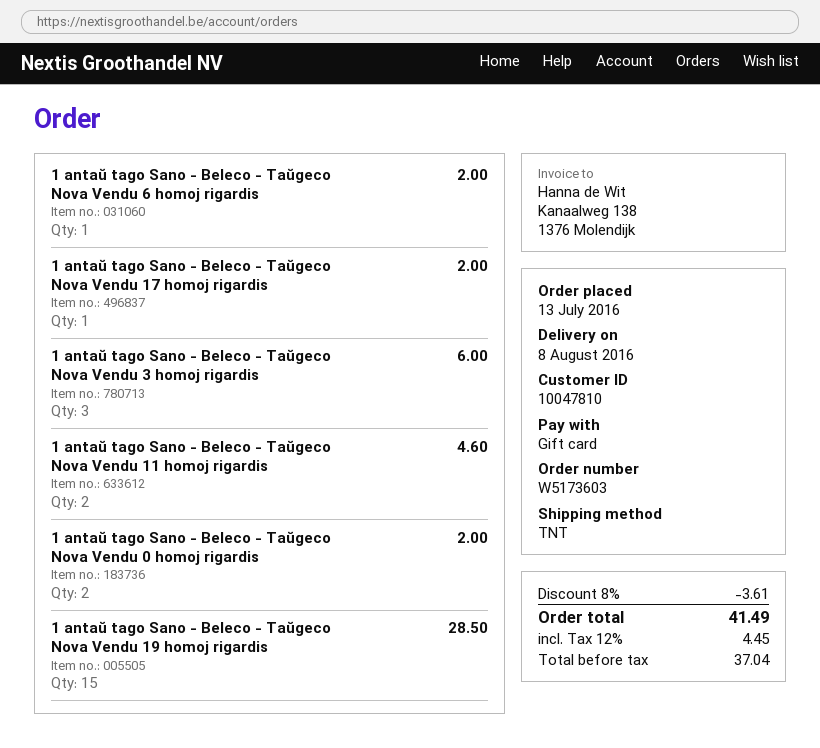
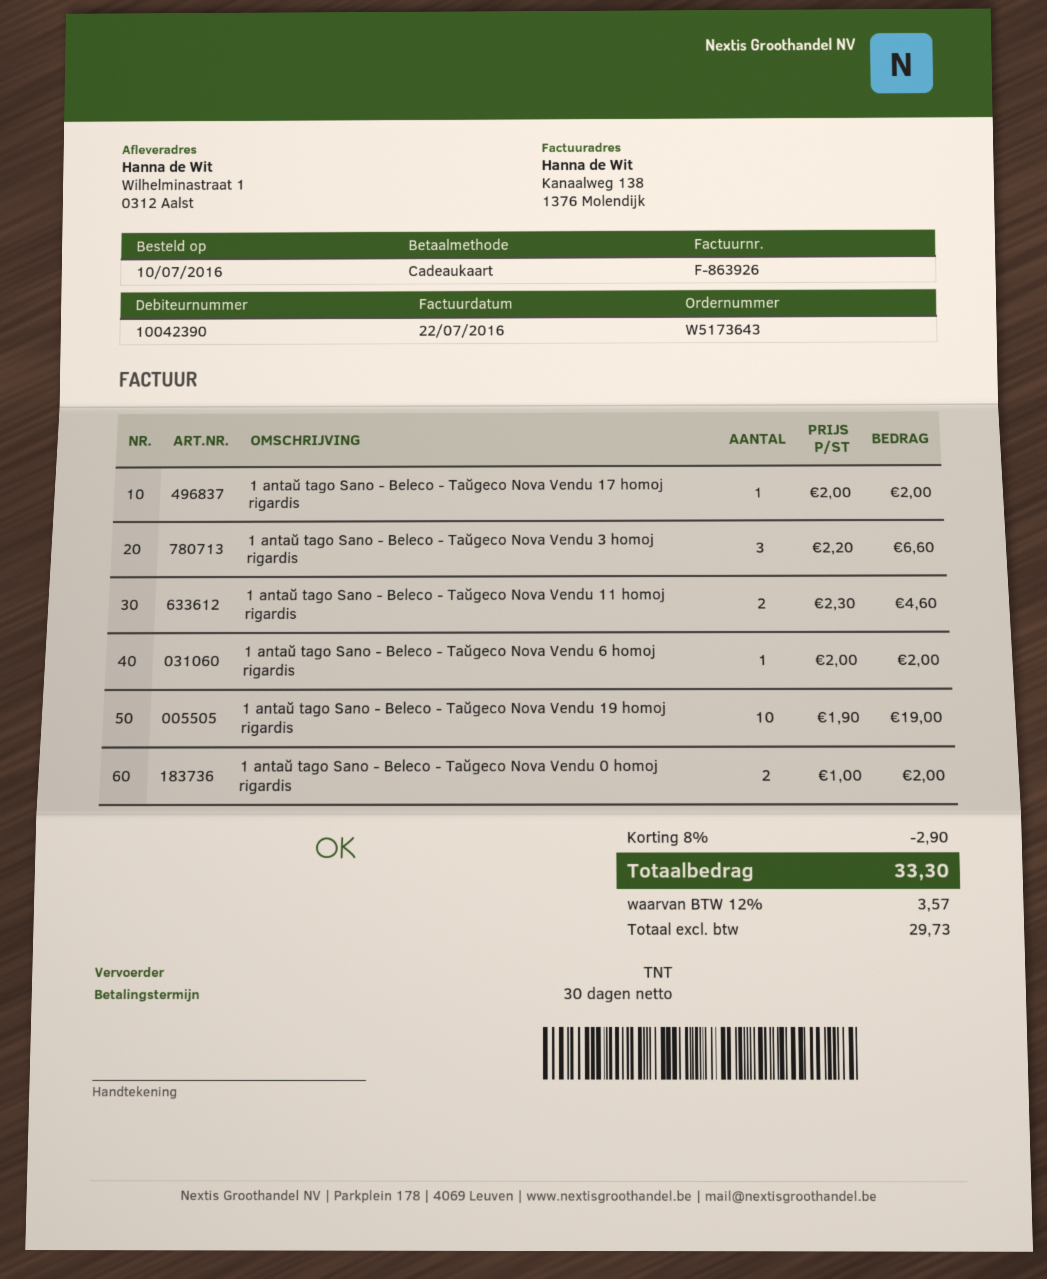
order number: W5173603 -> W5173643
order date: 2016-07-13 -> 2016-07-10
customer number: 10047810 -> 10042390
1 antaŭ tago Sano - Beleco - Taŭgeco Nova Vendu 3 homoj rigardis: 3 for 6.00 -> 3 for 6.60
1 antaŭ tago Sano - Beleco - Taŭgeco Nova Vendu 19 homoj rigardis: 15 for 28.50 -> 10 for 19.00
discount: 8% = 3.61 -> 8% = 2.90
net: 37.04 -> 29.73
tax: 12% = 4.45 -> 12% = 3.57
total: 41.49 -> 33.30

